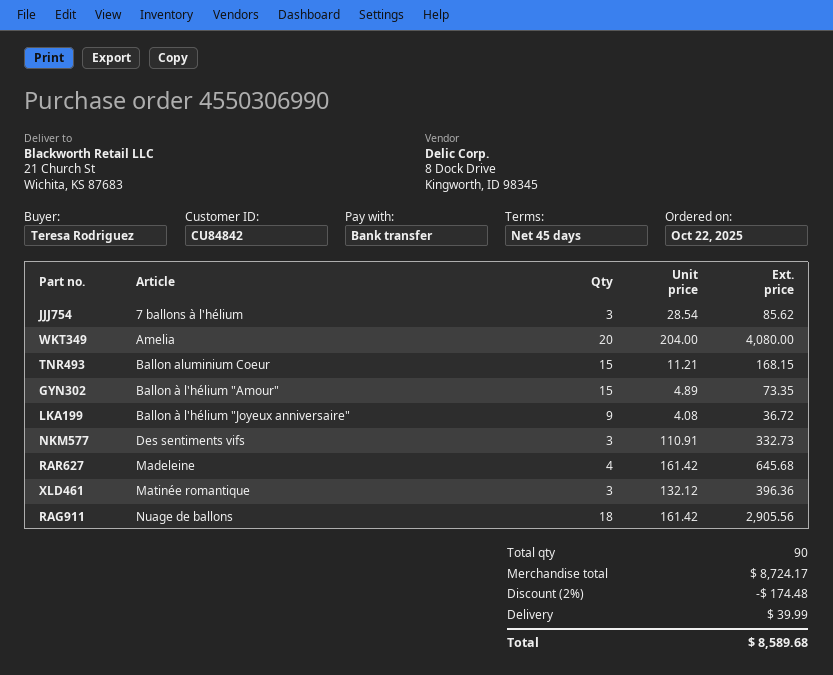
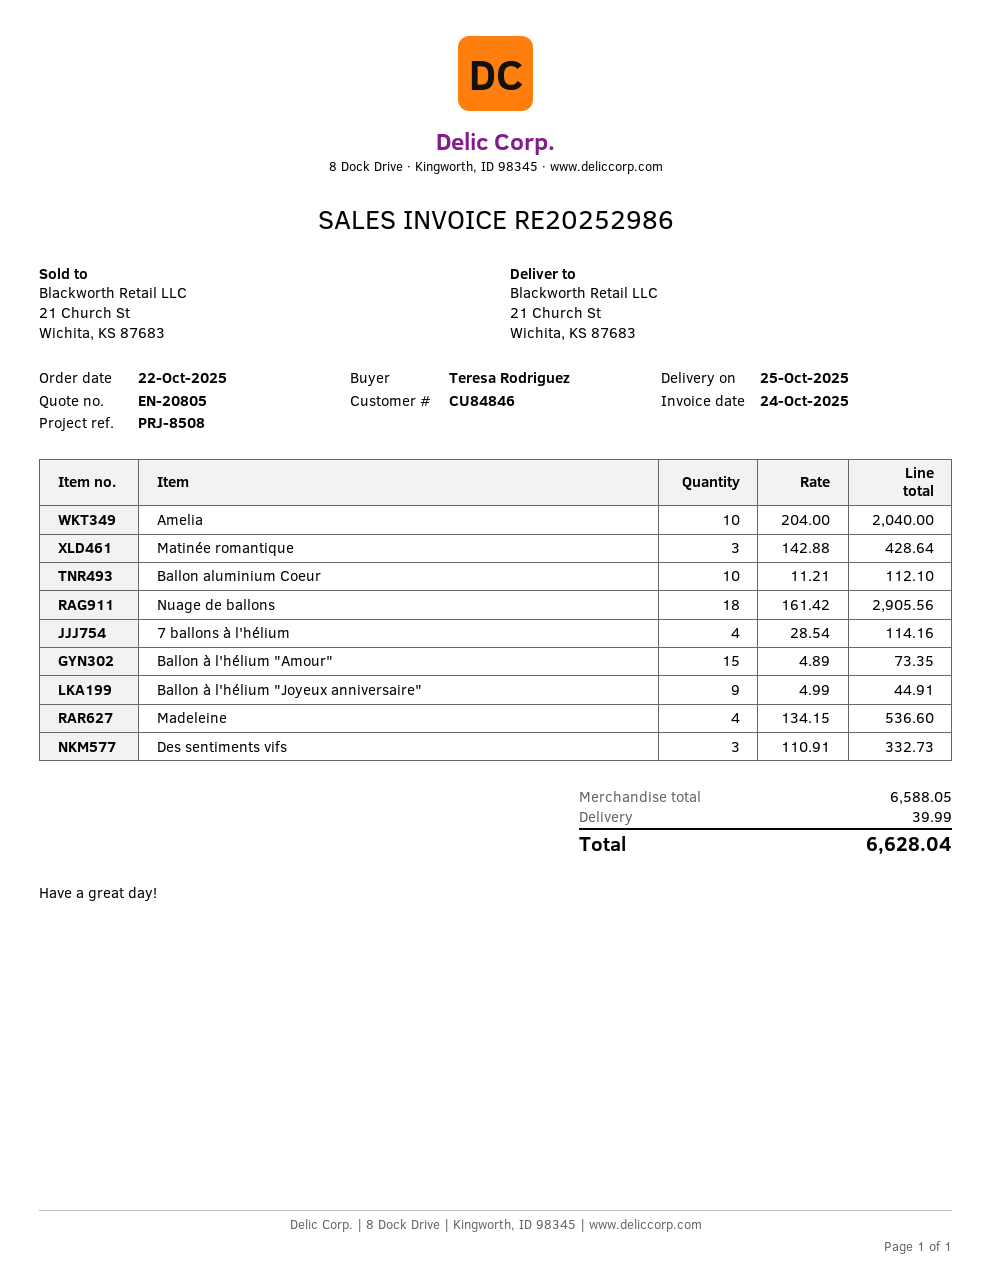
customer number: CU84842 -> CU84846
7 ballons à l'hélium: 3 x 28.54 = 85.62 -> 4 x 28.54 = 114.16
Amelia: 20 x 204.00 = 4080.00 -> 10 x 204.00 = 2040.00
Ballon aluminium Coeur: 15 x 11.21 = 168.15 -> 10 x 11.21 = 112.10
Ballon à l'hélium "Joyeux anniversaire": 9 x 4.08 = 36.72 -> 9 x 4.99 = 44.91
Madeleine: 4 x 161.42 = 645.68 -> 4 x 134.15 = 536.60
Matinée romantique: 3 x 132.12 = 396.36 -> 3 x 142.88 = 428.64
subtotal: 8724.17 -> 6588.05
discount: 2% = 174.48 -> none
total: 8589.68 -> 6628.04

